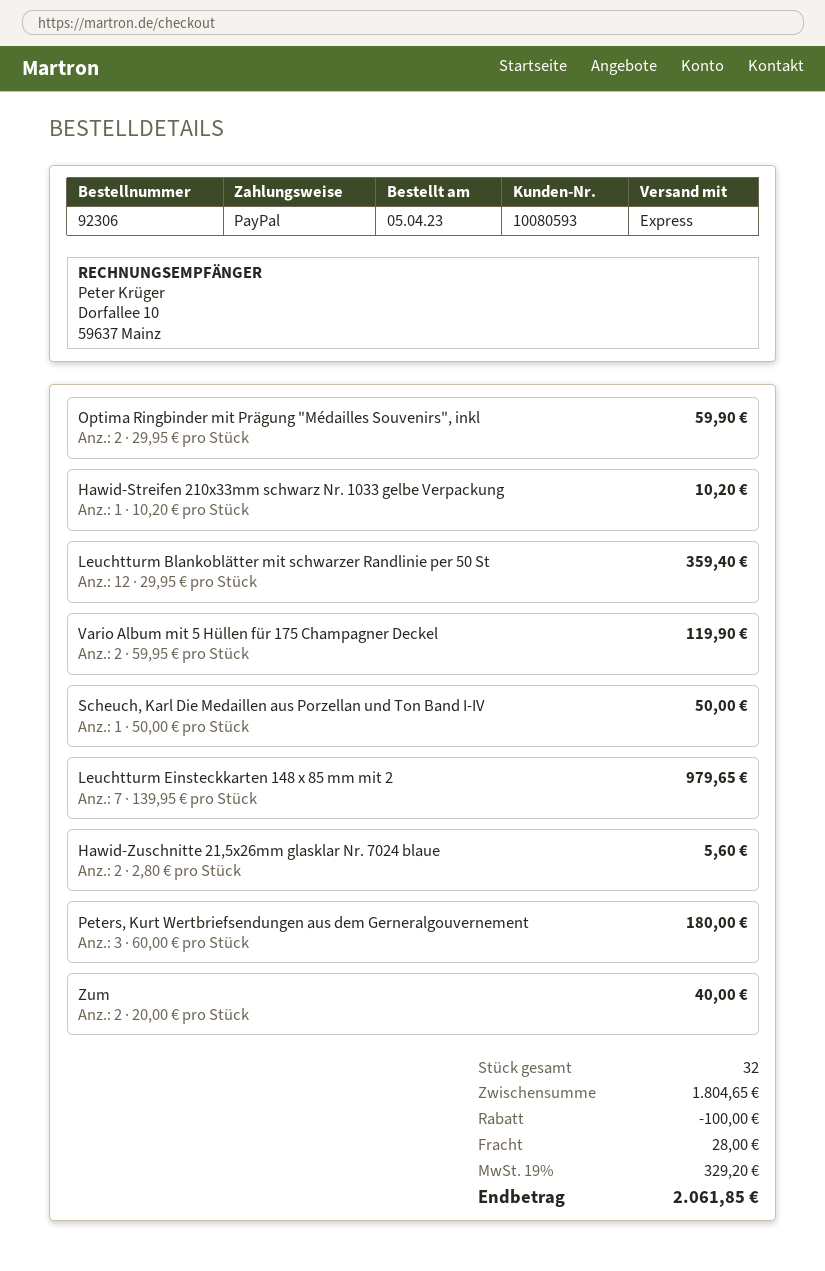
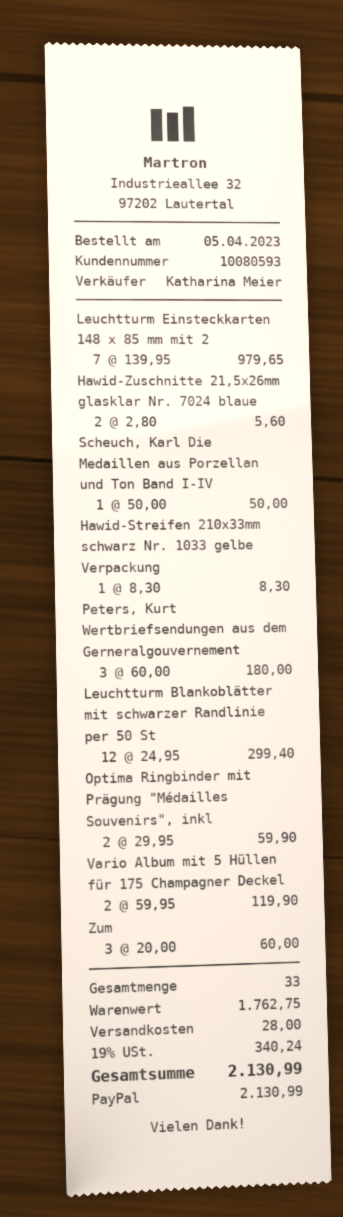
Hawid-Streifen 210x33mm schwarz Nr. 1033 gelbe Verpackung: 1 x 10.20 = 10.20 -> 1 x 8.30 = 8.30
Leuchtturm Blankoblätter mit schwarzer Randlinie per 50 St: 12 x 29.95 = 359.40 -> 12 x 24.95 = 299.40
Zum: 2 x 20.00 = 40.00 -> 3 x 20.00 = 60.00
total quantity: 32 -> 33
subtotal: 1804.65 -> 1762.75
discount: 100.00 -> none
tax: 19% = 329.20 -> 19% = 340.24
total: 2061.85 -> 2130.99

